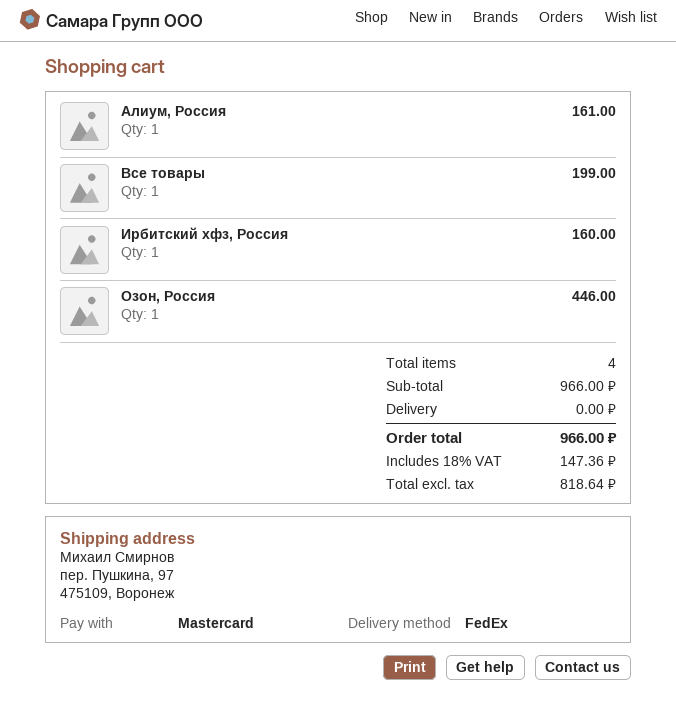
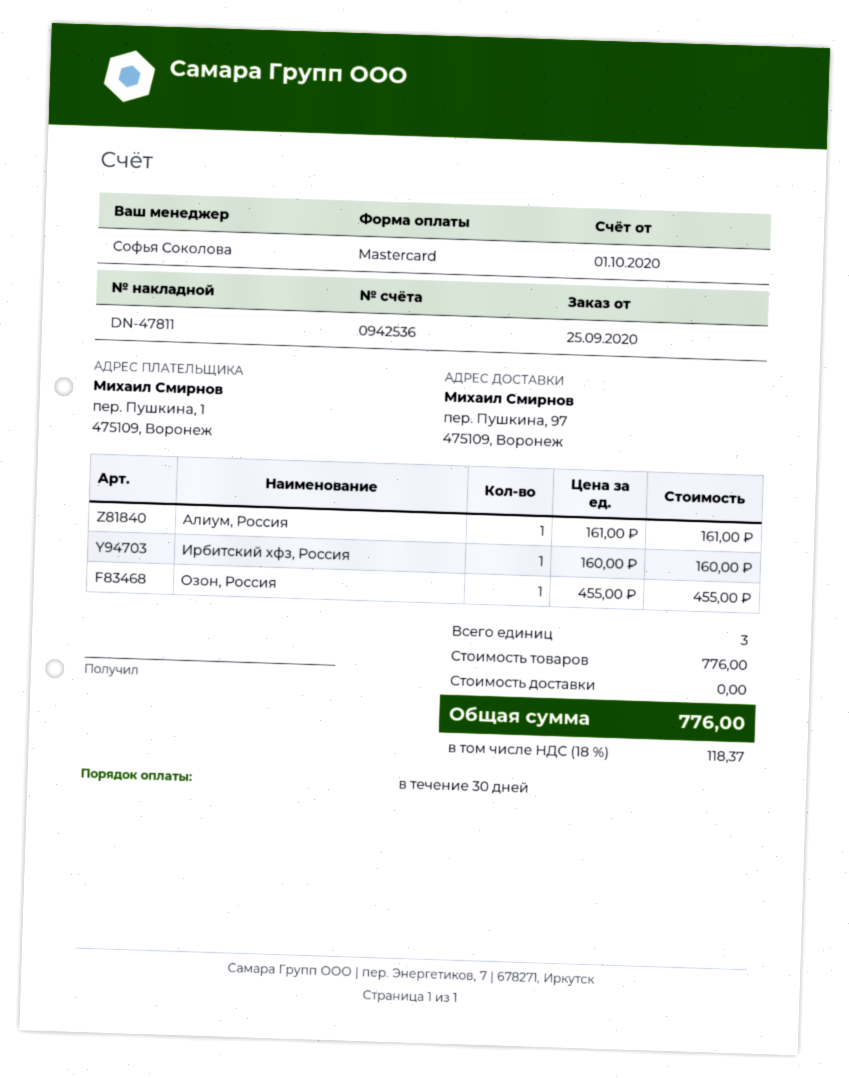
Все товары: 1 for 199.00 -> none
Озон, Россия: 1 for 446.00 -> 1 for 455.00
total quantity: 4 -> 3
subtotal: 966.00 -> 776.00
tax: 18% = 147.36 -> 18% = 118.37
total: 966.00 -> 776.00

